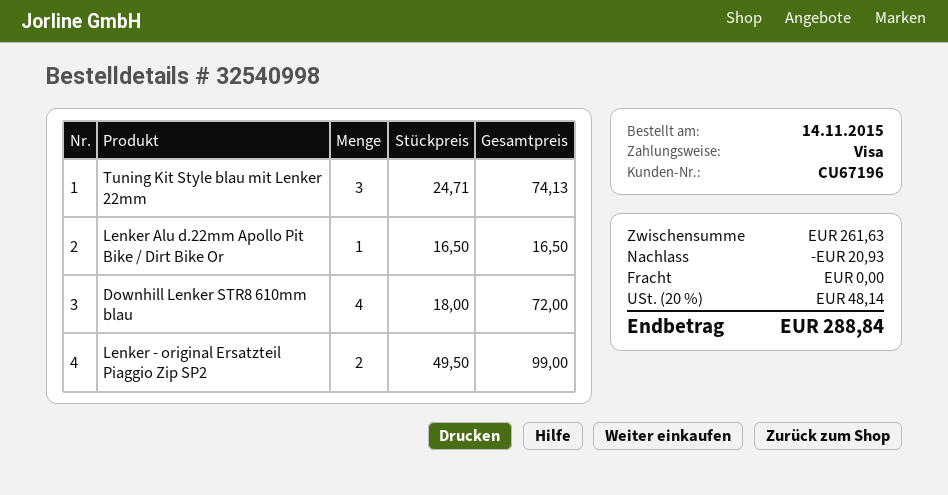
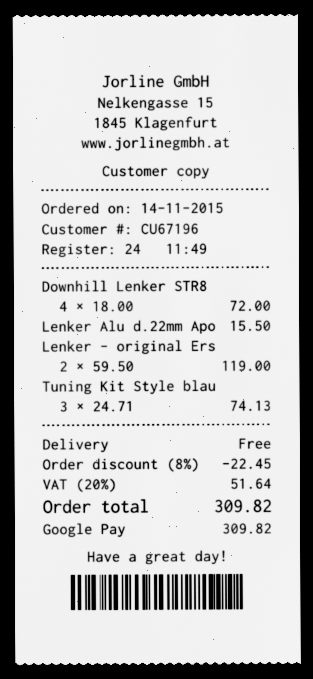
payment method: Visa -> Google Pay
Lenker Alu d.22mm Apollo Pit Bike / Dirt Bike Or: 1 x 16.50 = 16.50 -> 1 x 15.50 = 15.50
Lenker - original Ersatzteil Piaggio Zip SP2: 2 x 49.50 = 99.00 -> 2 x 59.50 = 119.00
discount: 20.93 -> 22.45
tax: 20% = 48.14 -> 20% = 51.64
total: 288.84 -> 309.82

